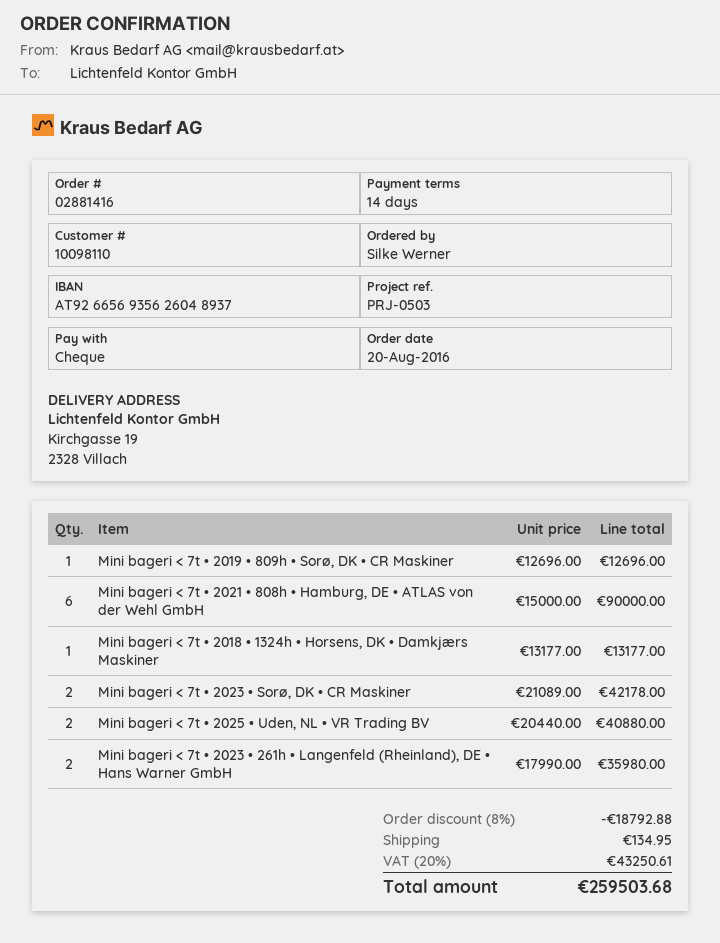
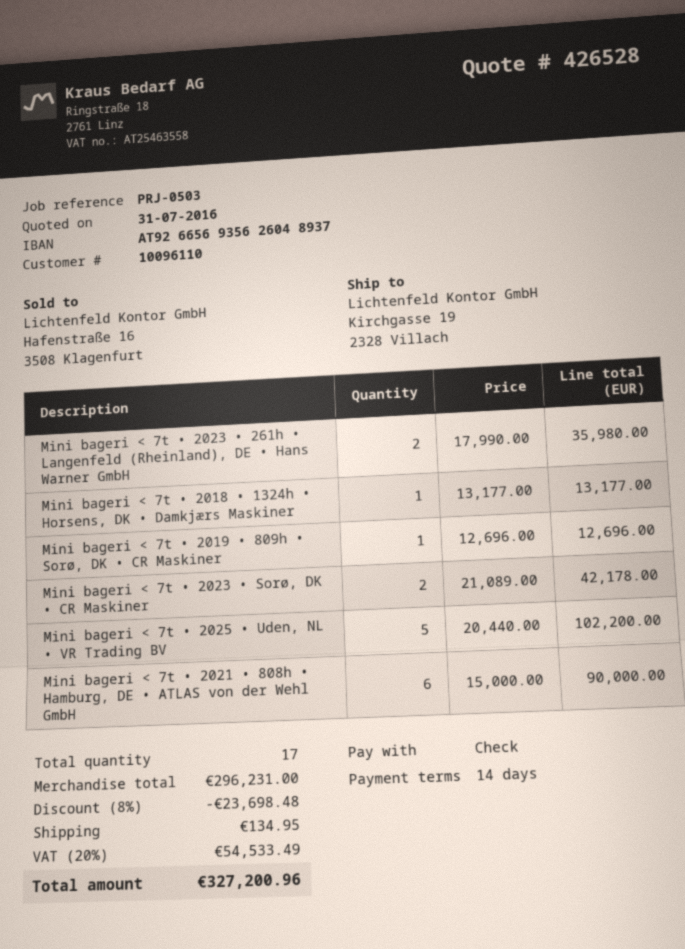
customer number: 10098110 -> 10096110
Mini bageri < 7t • 2025 • Uden, NL • VR Trading BV: 2 x 20440.00 = 40880.00 -> 5 x 20440.00 = 102200.00
discount: 8% = 18792.88 -> 8% = 23698.48
tax: 20% = 43250.61 -> 20% = 54533.49
total: 259503.68 -> 327200.96

